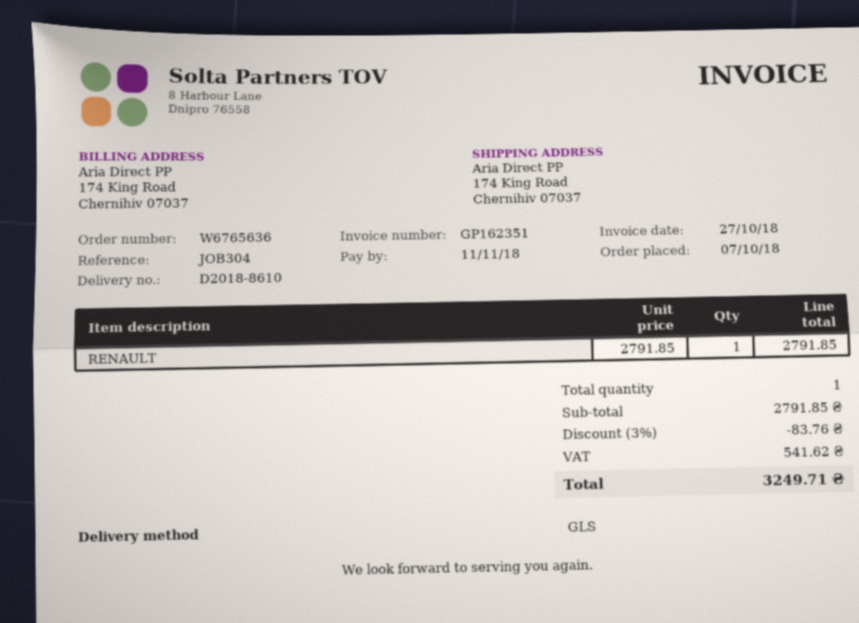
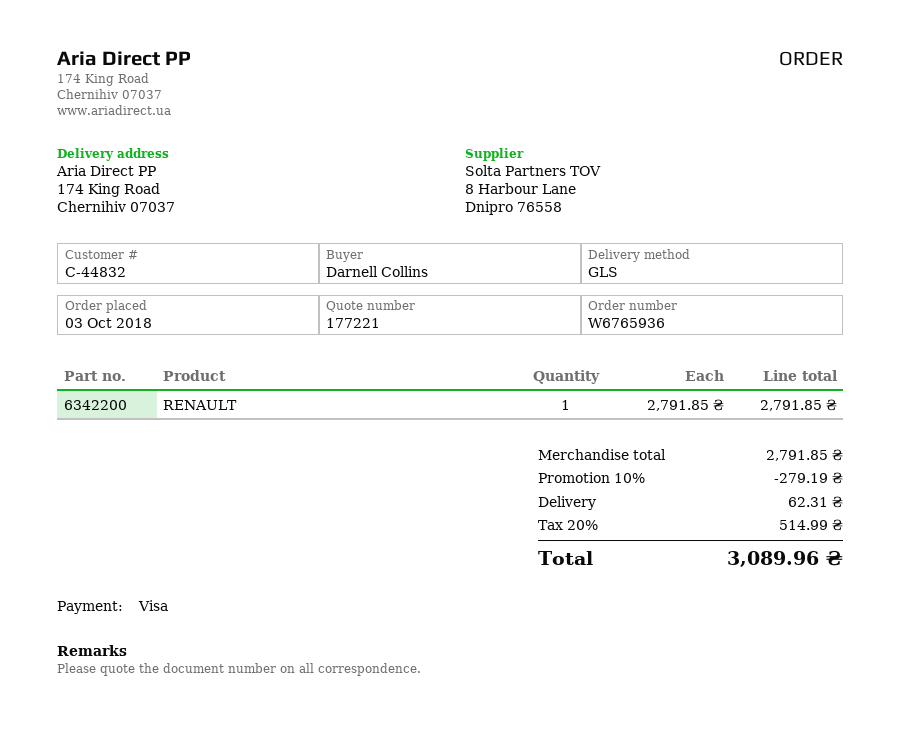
order number: W6765636 -> W6765936
order date: 2018-10-07 -> 2018-10-03
discount: 3% = 83.76 -> 10% = 279.19
shipping: none -> 62.31
tax: 541.62 -> 514.99
total: 3249.71 -> 3089.96

